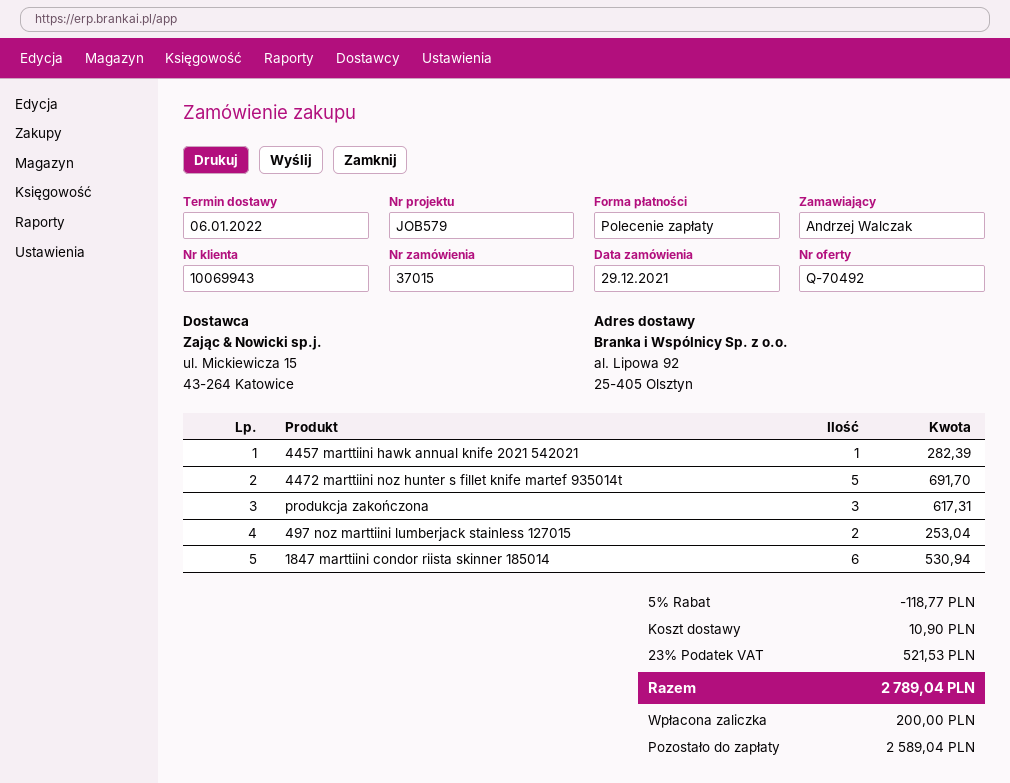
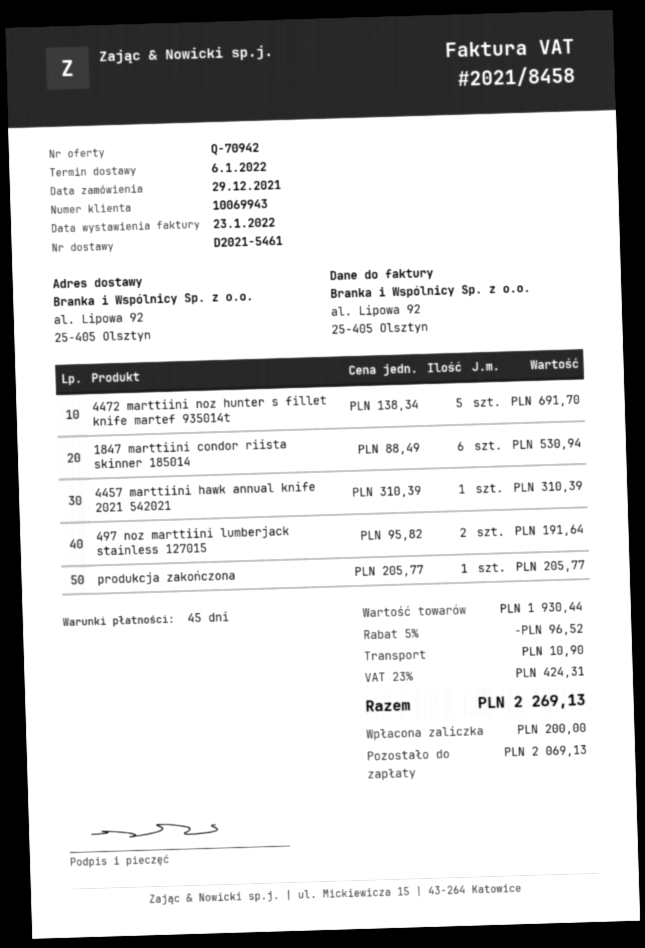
quote number: Q-70492 -> Q-70942
4457 marttiini hawk annual knife 2021 542021: 1 for 282.39 -> 1 for 310.39
produkcja zakończona: 3 for 617.31 -> 1 for 205.77
497 noz marttiini lumberjack stainless 127015: 2 for 253.04 -> 2 for 191.64
discount: 5% = 118.77 -> 5% = 96.52
tax: 23% = 521.53 -> 23% = 424.31
total: 2789.04 -> 2269.13
balance: 2589.04 -> 2069.13

